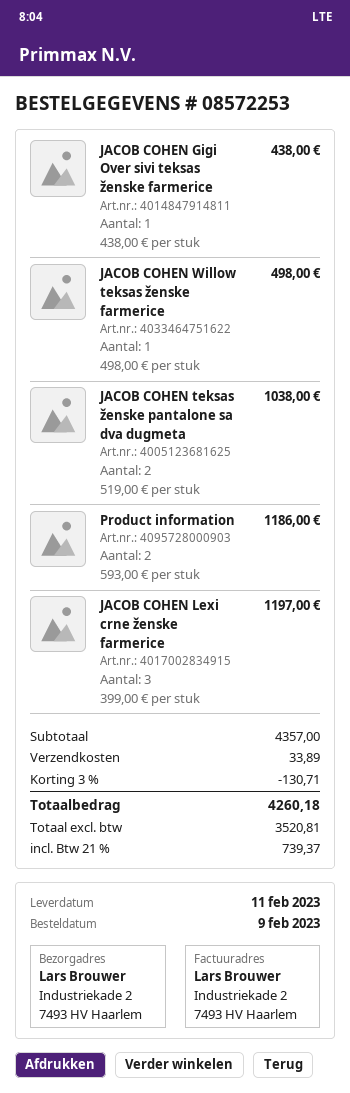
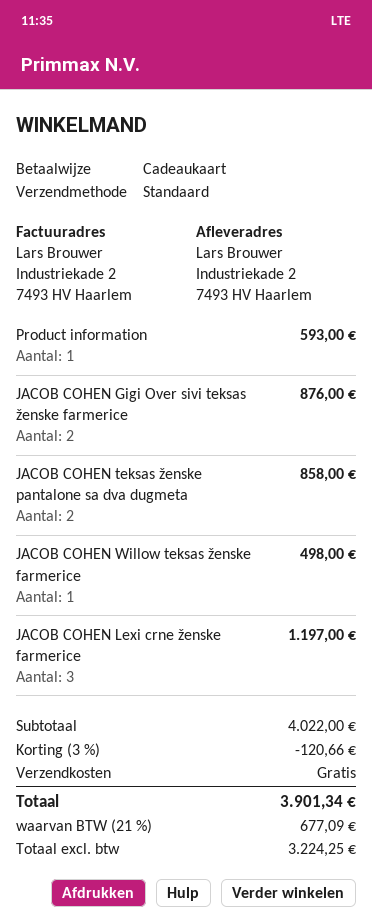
JACOB COHEN Gigi Over sivi teksas ženske farmerice: 1 for 438.00 -> 2 for 876.00
JACOB COHEN teksas ženske pantalone sa dva dugmeta: 2 for 1038.00 -> 2 for 858.00
Product information: 2 for 1186.00 -> 1 for 593.00
subtotal: 4357.00 -> 4022.00
discount: 3% = 130.71 -> 3% = 120.66
shipping: 33.89 -> 0.00
net: 3520.81 -> 3224.25
tax: 21% = 739.37 -> 21% = 677.09
total: 4260.18 -> 3901.34

